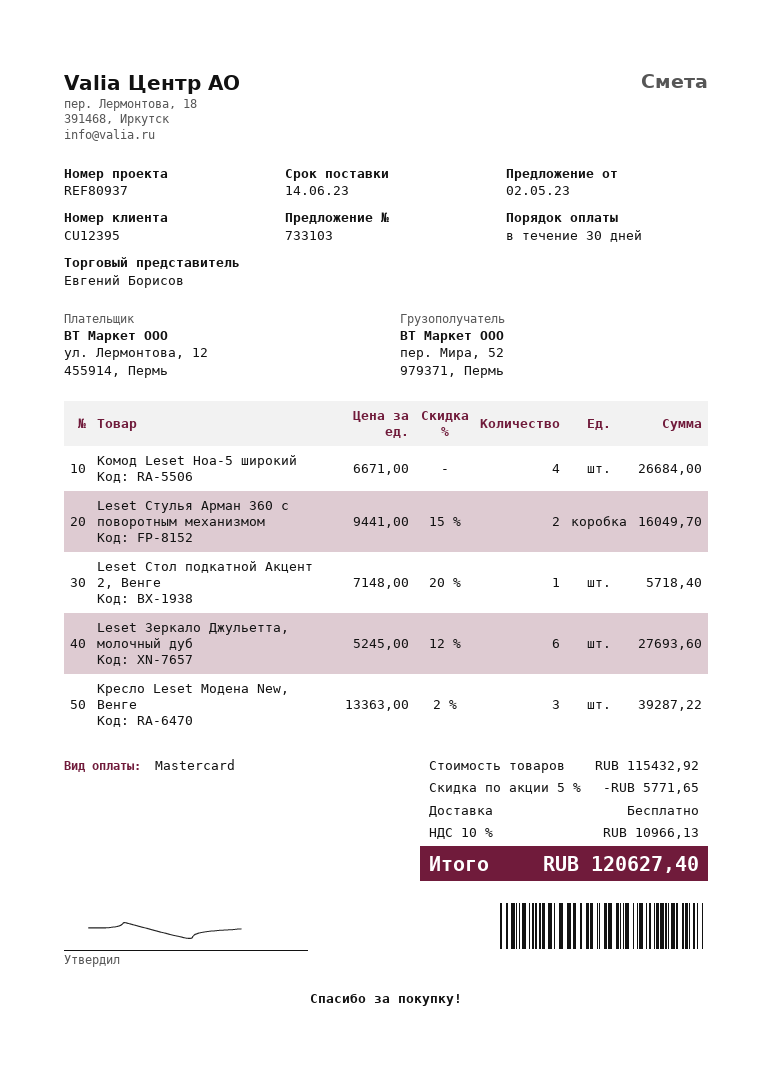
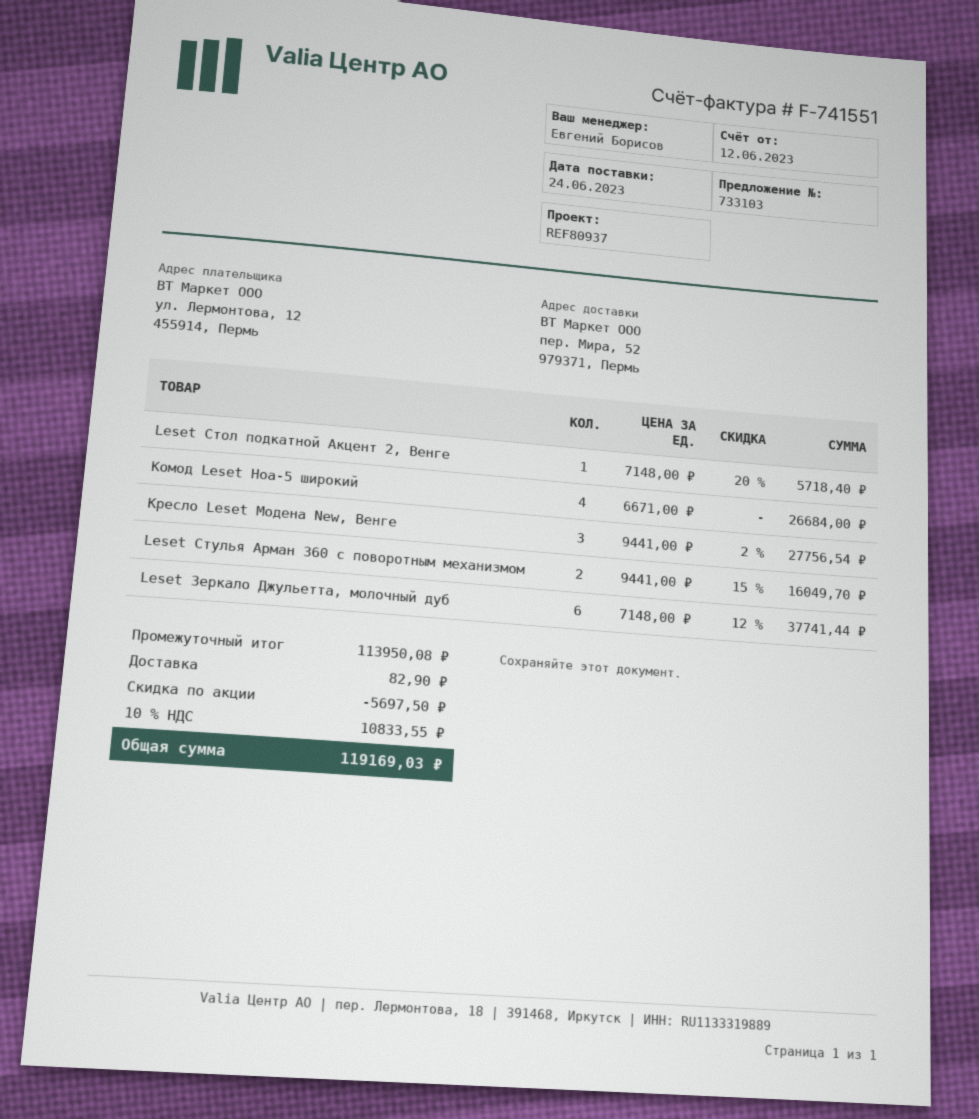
delivery date: 2023-06-14 -> 2023-06-24
Leset Зеркало Джульетта, молочный дуб: 6 x 5245.00 - 12% = 27693.60 -> 6 x 7148.00 - 12% = 37741.44
Кресло Leset Модена New, Венге: 3 x 13363.00 - 2% = 39287.22 -> 3 x 9441.00 - 2% = 27756.54
subtotal: 115432.92 -> 113950.08
discount: 5771.65 -> 5697.50
shipping: 0.00 -> 82.90
tax: 10% = 10966.13 -> 10% = 10833.55
total: 120627.40 -> 119169.03

